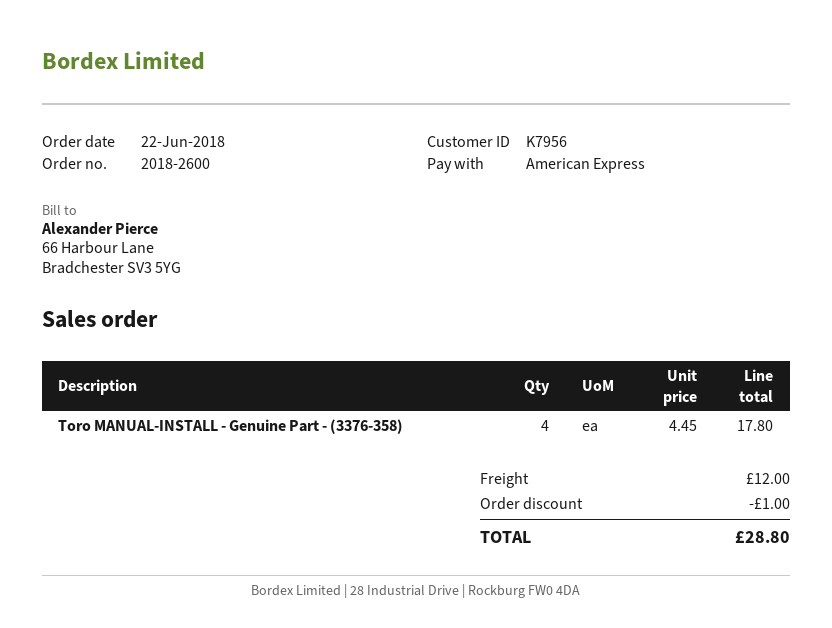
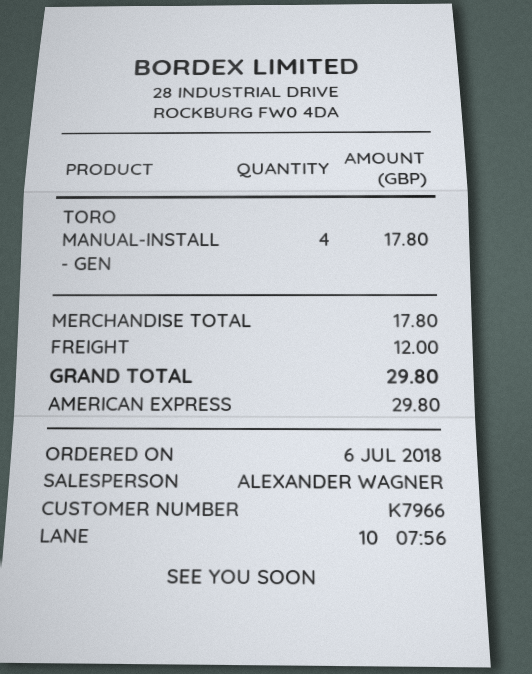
order date: 2018-06-22 -> 2018-07-06
customer number: K7956 -> K7966
discount: 1.00 -> none
total: 28.80 -> 29.80

